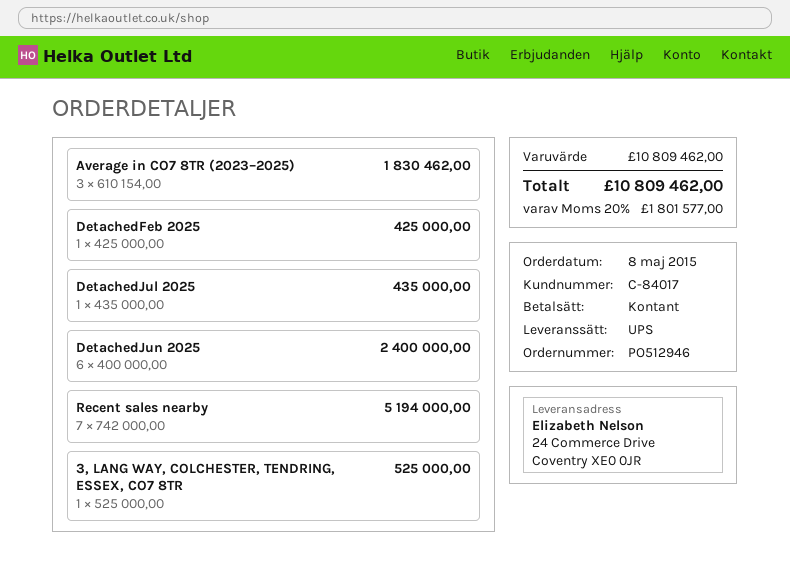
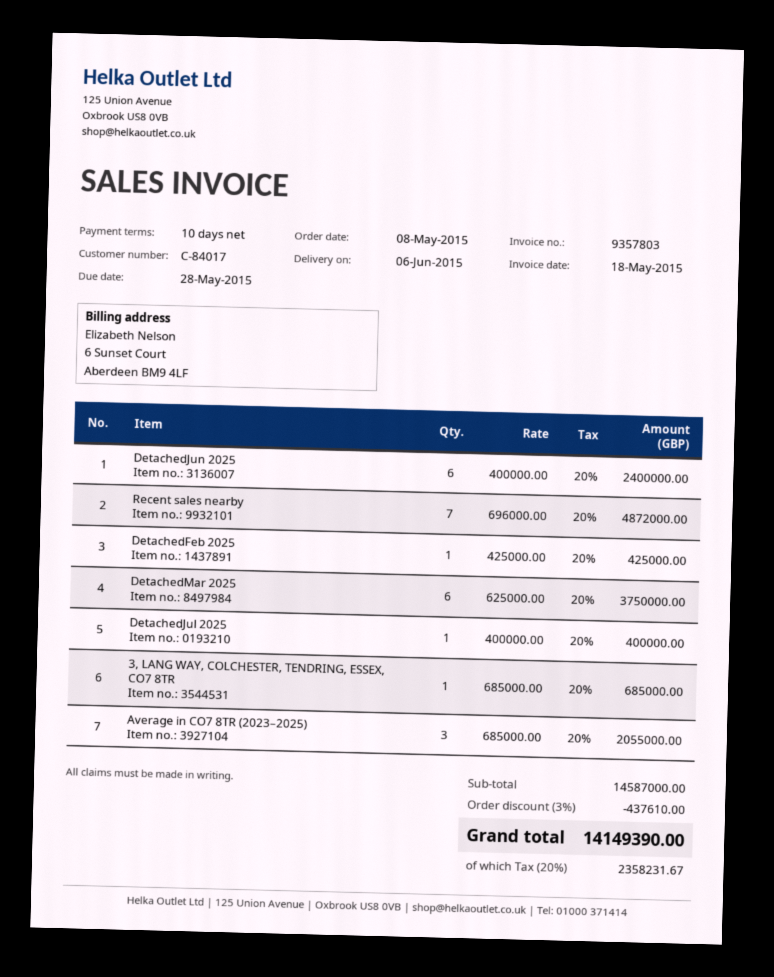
Average in CO7 8TR (2023–2025): 3 x 610154.00 = 1830462.00 -> 3 x 685000.00 = 2055000.00
DetachedJul 2025: 1 x 435000.00 = 435000.00 -> 1 x 400000.00 = 400000.00
Recent sales nearby: 7 x 742000.00 = 5194000.00 -> 7 x 696000.00 = 4872000.00
3, LANG WAY, COLCHESTER, TENDRING, ESSEX, CO7 8TR: 1 x 525000.00 = 525000.00 -> 1 x 685000.00 = 685000.00
DetachedMar 2025: none -> 6 x 625000.00 = 3750000.00
subtotal: 10809462.00 -> 14587000.00
discount: none -> 3% = 437610.00
tax: 20% = 1801577.00 -> 20% = 2358231.67
total: 10809462.00 -> 14149390.00

